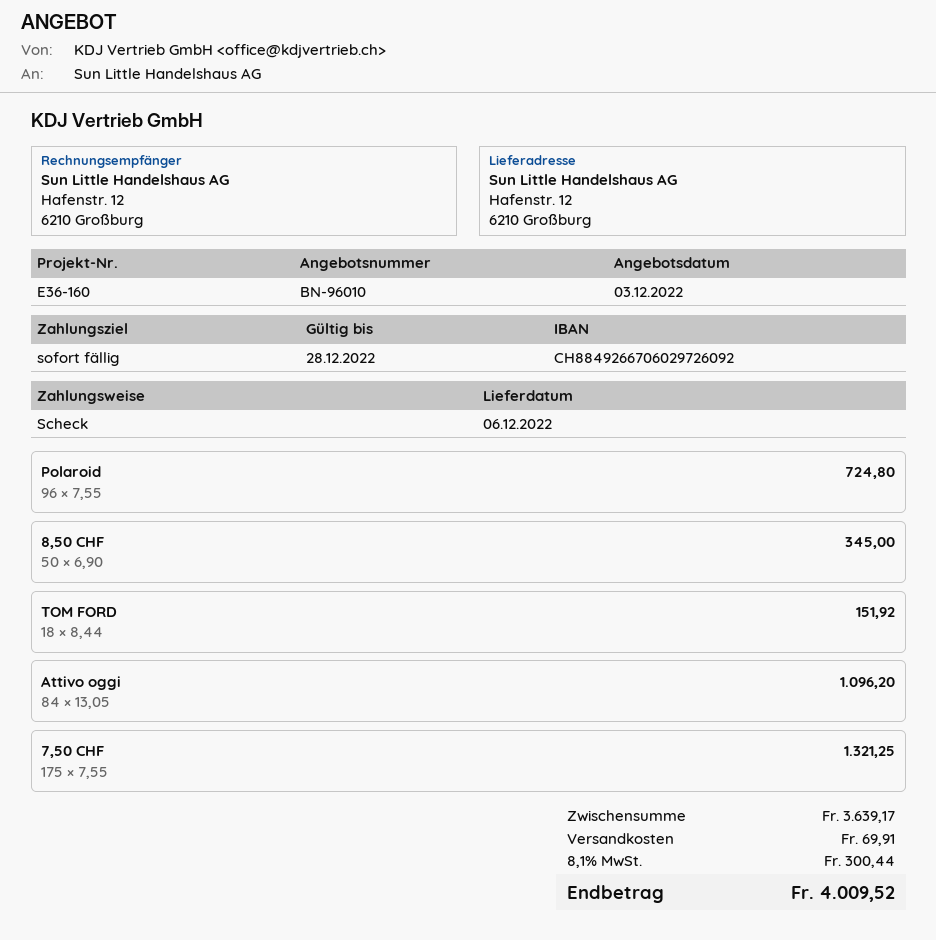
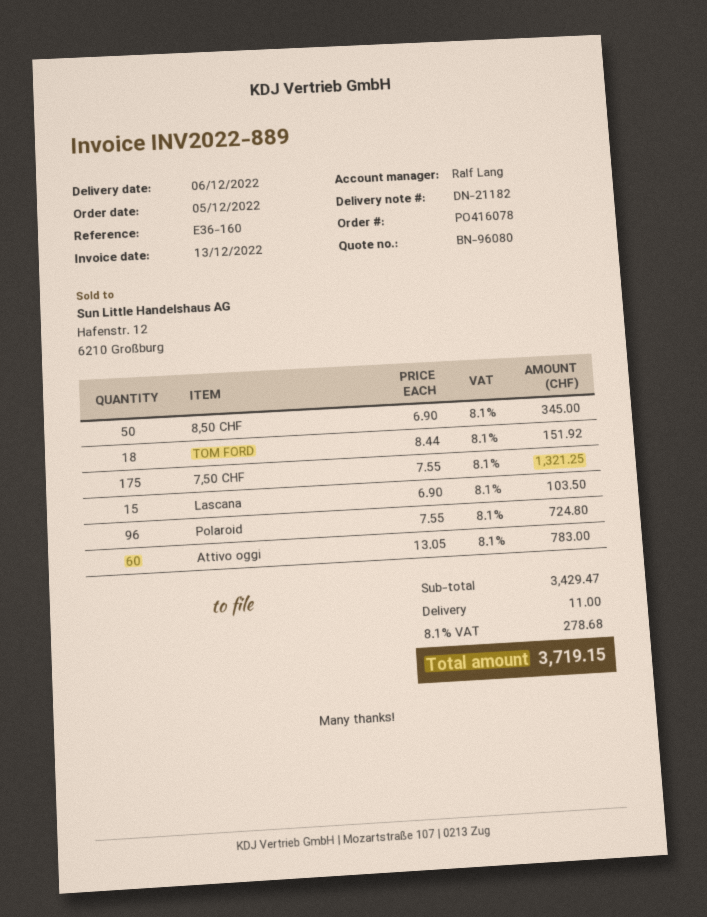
quote number: BN-96010 -> BN-96080
Attivo oggi: 84 x 13.05 = 1096.20 -> 60 x 13.05 = 783.00
Lascana: none -> 15 x 6.90 = 103.50
subtotal: 3639.17 -> 3429.47
shipping: 69.91 -> 11.00
tax: 8.1% = 300.44 -> 8.1% = 278.68
total: 4009.52 -> 3719.15

